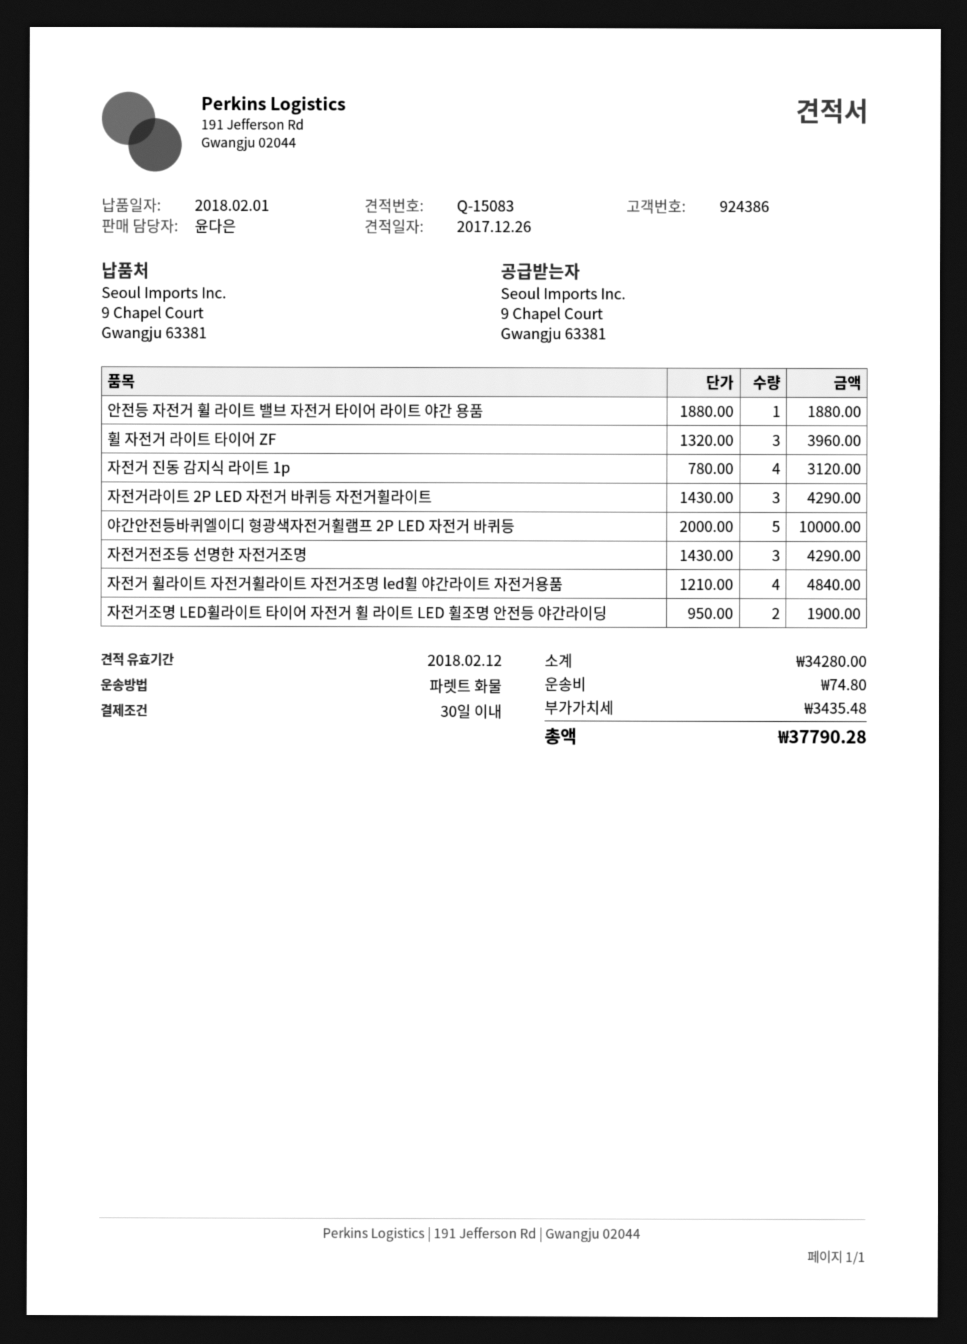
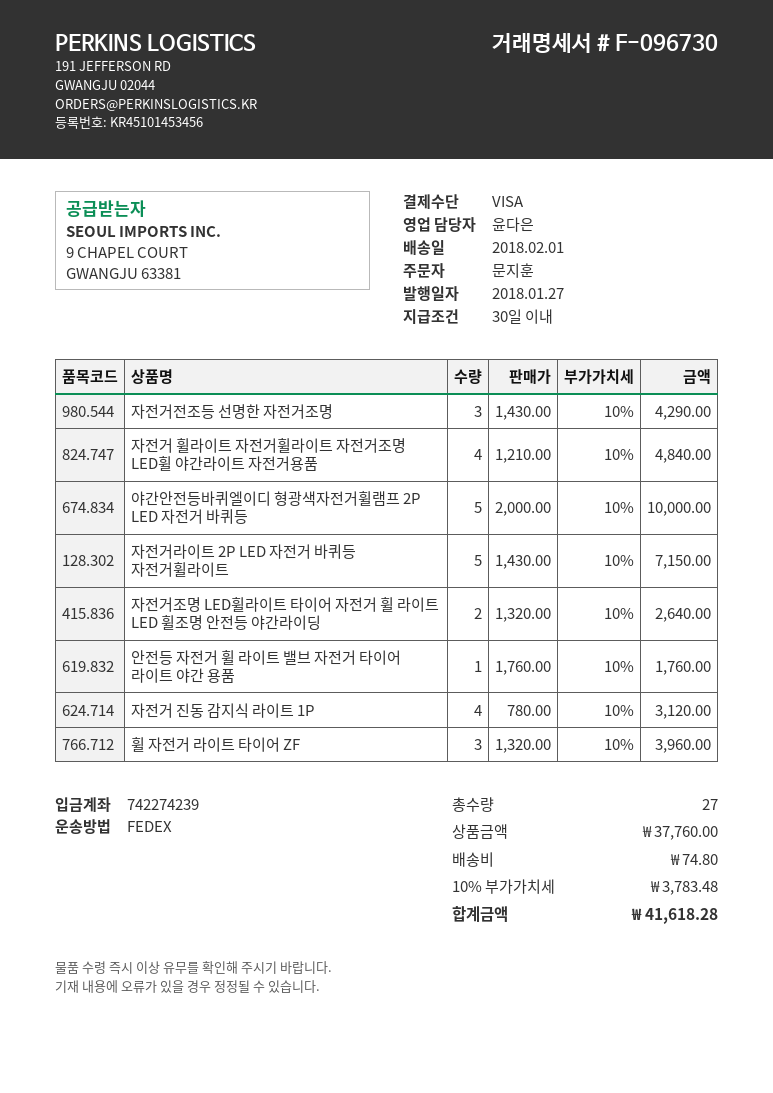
shipping method: pallet freight -> FedEx
안전등 자전거 휠 라이트 밸브 자전거 타이어 라이트 야간 용품: 1 x 1880.00 = 1880.00 -> 1 x 1760.00 = 1760.00
자전거라이트 2P LED 자전거 바퀴등 자전거휠라이트: 3 x 1430.00 = 4290.00 -> 5 x 1430.00 = 7150.00
자전거조명 LED휠라이트 타이어 자전거 휠 라이트 LED 휠조명 안전등 야간라이딩: 2 x 950.00 = 1900.00 -> 2 x 1320.00 = 2640.00
subtotal: 34280.00 -> 37760.00
tax: 3435.48 -> 3783.48
total: 37790.28 -> 41618.28

